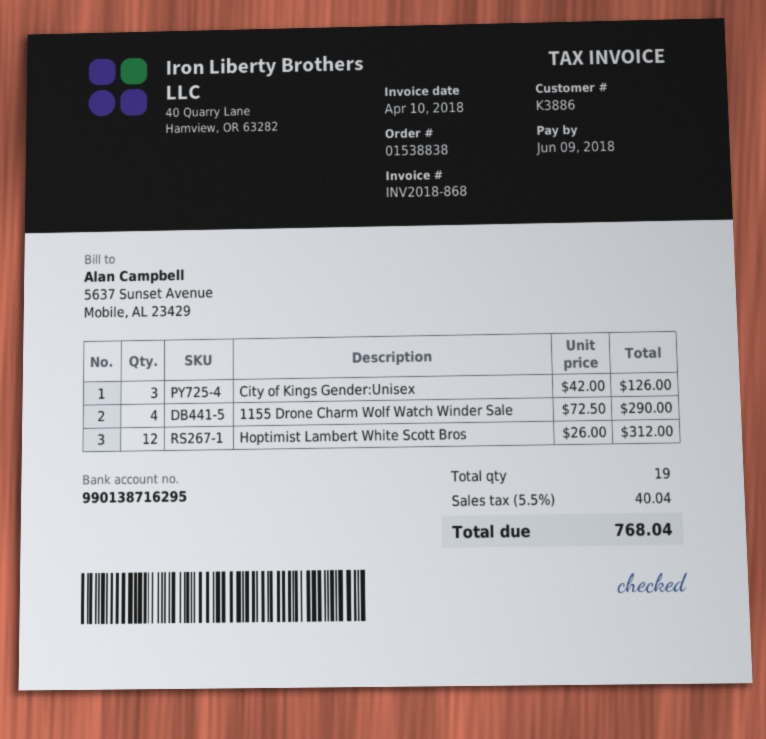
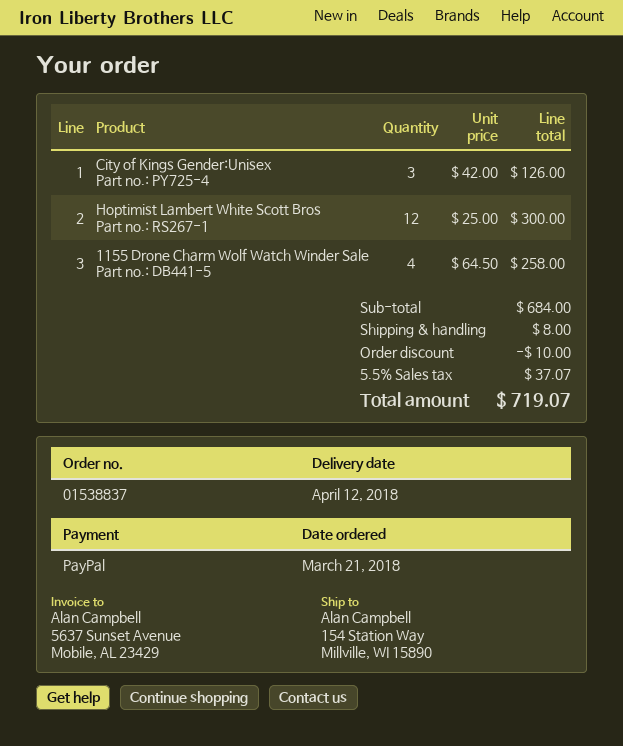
order number: 01538838 -> 01538837
1155 Drone Charm Wolf Watch Winder Sale: 4 x 72.50 = 290.00 -> 4 x 64.50 = 258.00
Hoptimist Lambert White Scott Bros: 12 x 26.00 = 312.00 -> 12 x 25.00 = 300.00
discount: none -> 10.00
shipping: none -> 8.00
tax: 5.5% = 40.04 -> 5.5% = 37.07
total: 768.04 -> 719.07

